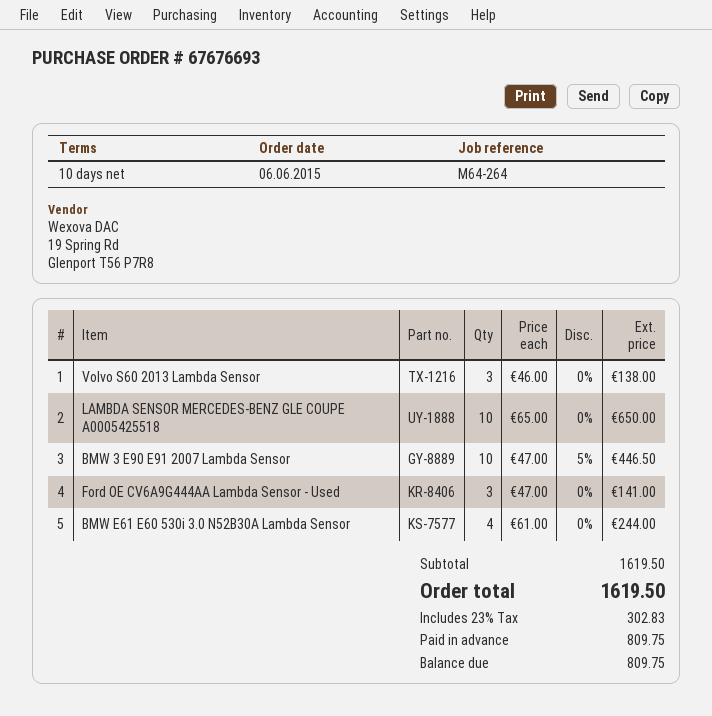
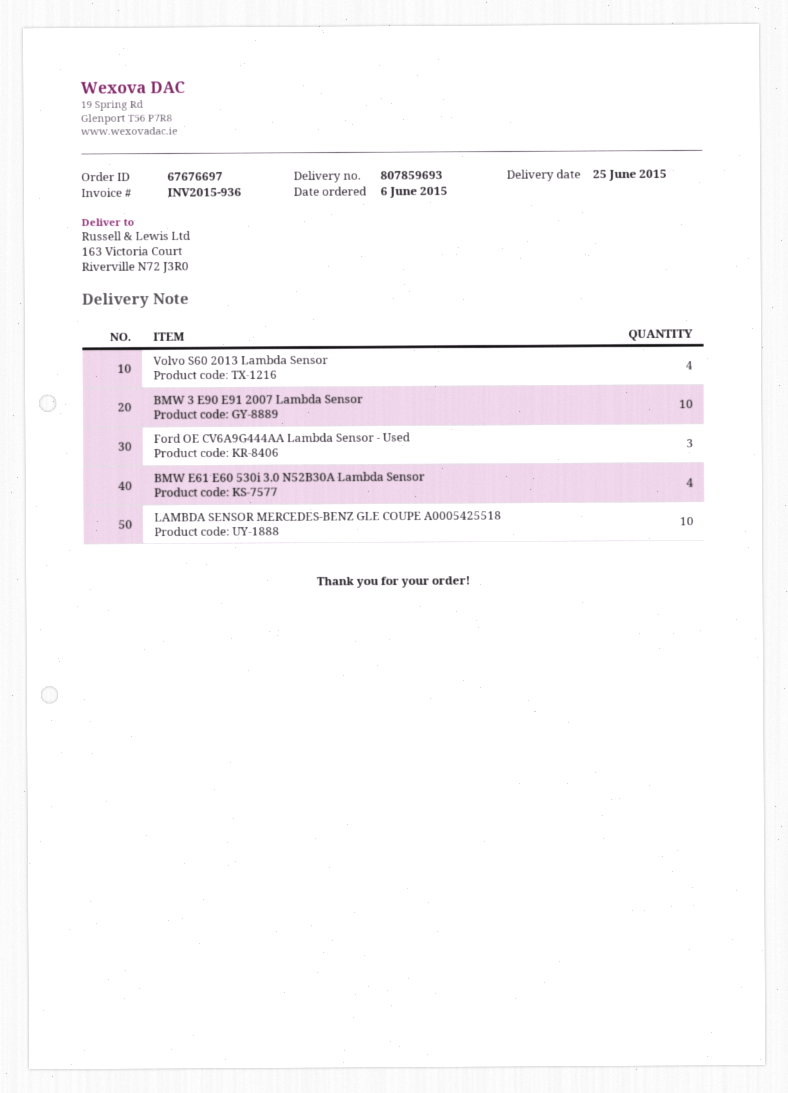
order number: 67676693 -> 67676697
Volvo S60 2013 Lambda Sensor: 3 -> 4

